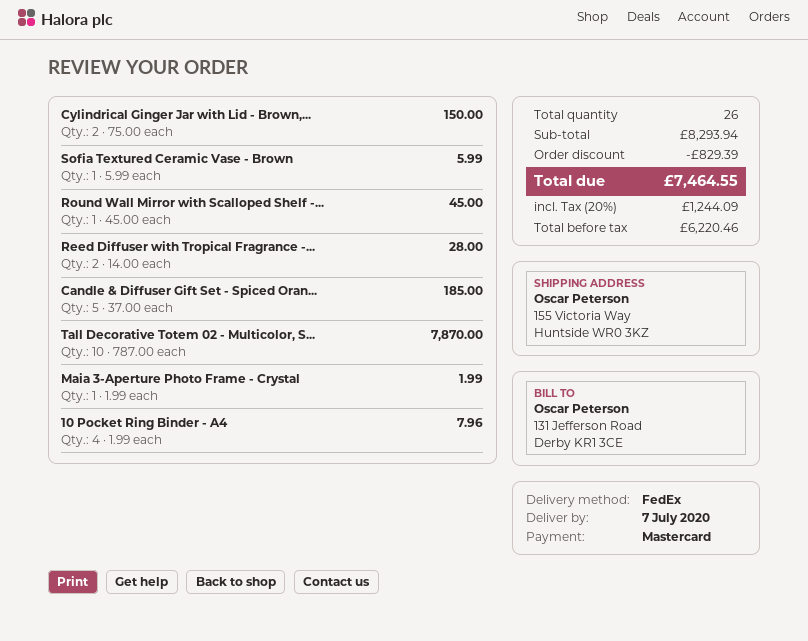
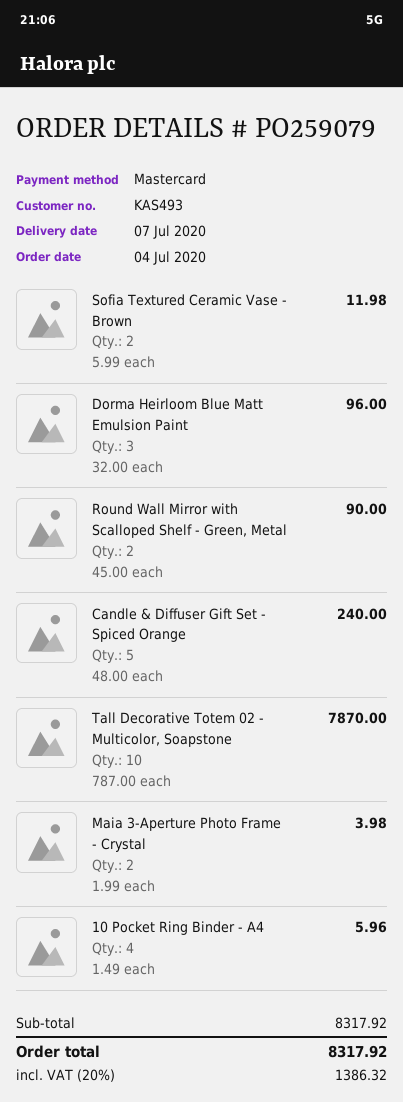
Cylindrical Ginger Jar with Lid - Brown,...: 2 x 75.00 = 150.00 -> none
Sofia Textured Ceramic Vase - Brown: 1 x 5.99 = 5.99 -> 2 x 5.99 = 11.98
Round Wall Mirror with Scalloped Shelf -...: 1 x 45.00 = 45.00 -> 2 x 45.00 = 90.00
Reed Diffuser with Tropical Fragrance -...: 2 x 14.00 = 28.00 -> none
Candle & Diffuser Gift Set - Spiced Oran...: 5 x 37.00 = 185.00 -> 5 x 48.00 = 240.00
Maia 3-Aperture Photo Frame - Crystal: 1 x 1.99 = 1.99 -> 2 x 1.99 = 3.98
10 Pocket Ring Binder - A4: 4 x 1.99 = 7.96 -> 4 x 1.49 = 5.96
Dorma Heirloom Blue Matt Emulsion Paint: none -> 3 x 32.00 = 96.00
subtotal: 8293.94 -> 8317.92
discount: 829.39 -> none
tax: 20% = 1244.09 -> 20% = 1386.32
total: 7464.55 -> 8317.92

